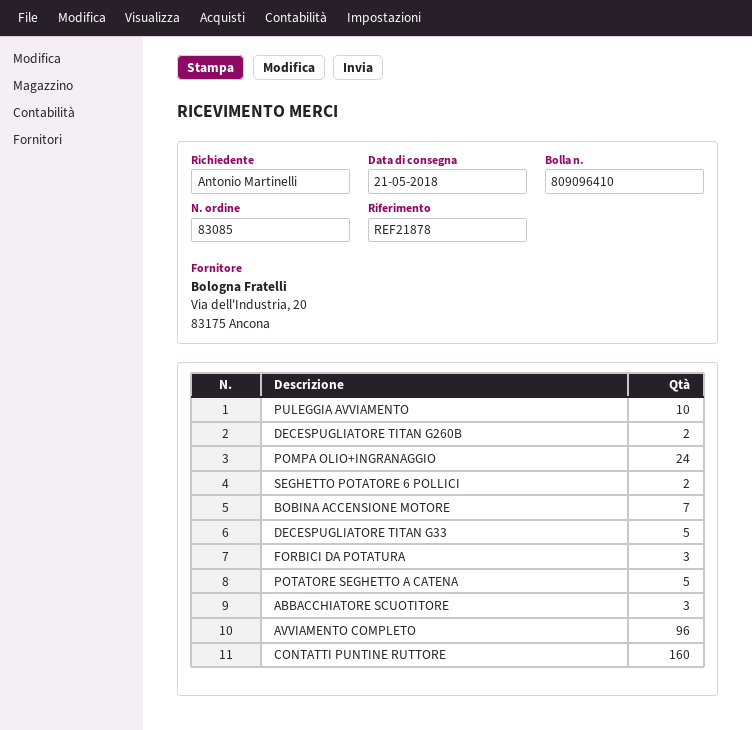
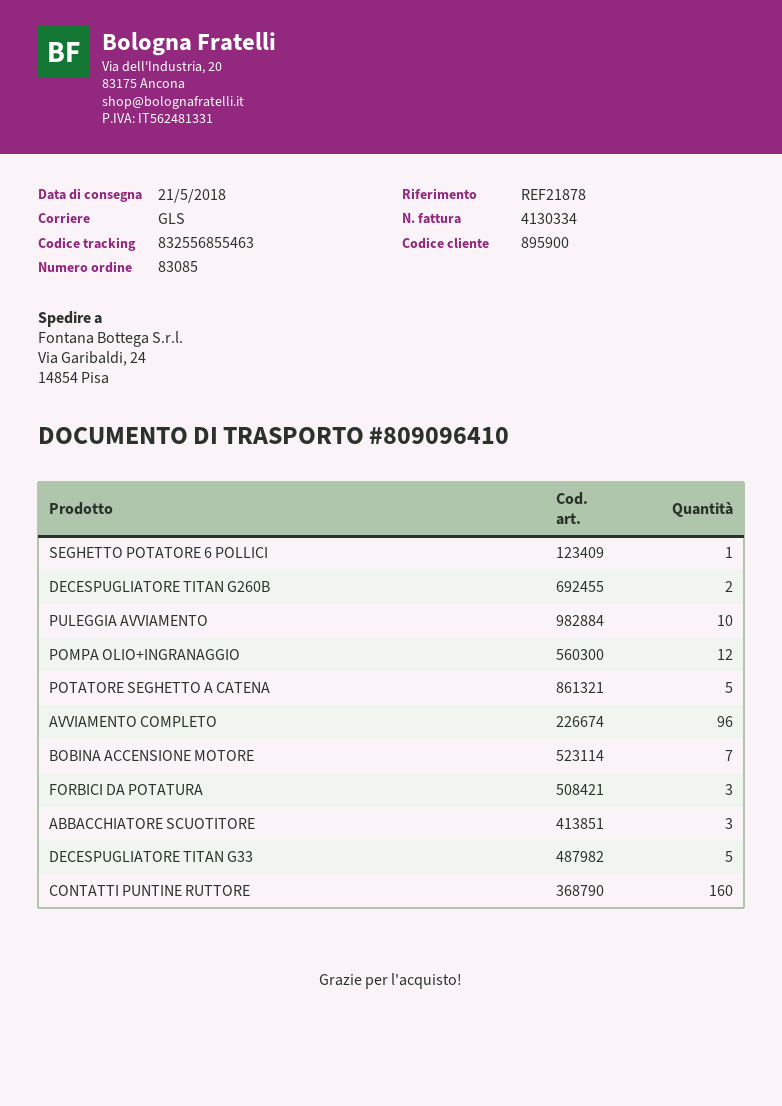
POMPA OLIO+INGRANAGGIO: 24 -> 12
SEGHETTO POTATORE 6 POLLICI: 2 -> 1

